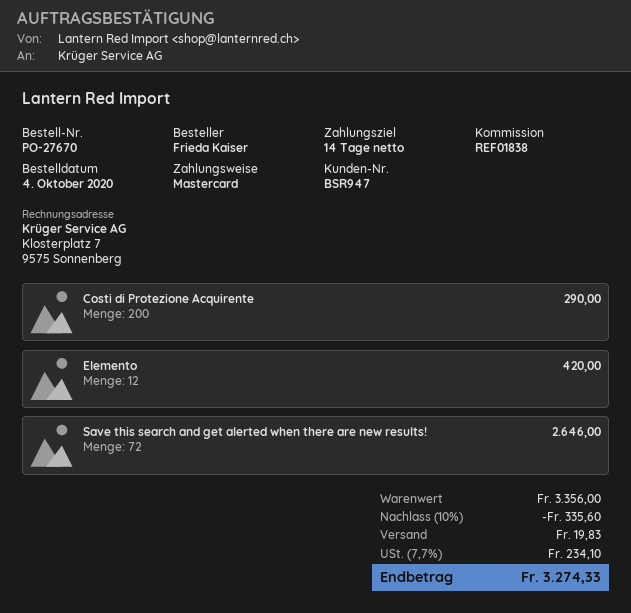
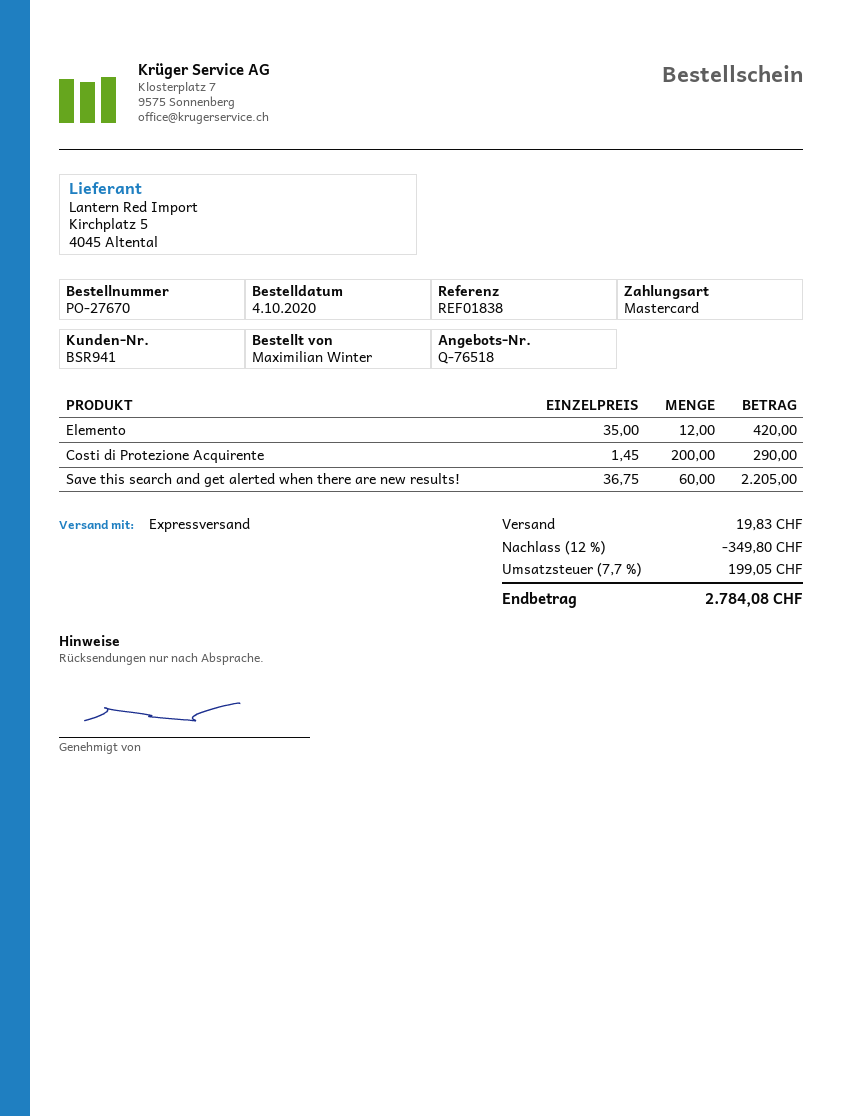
customer number: BSR947 -> BSR941
ordered by: Frieda Kaiser -> Maximilian Winter
Save this search and get alerted when there are new results!: 72 for 2646.00 -> 60 for 2205.00
discount: 10% = 335.60 -> 12% = 349.80
tax: 7.7% = 234.10 -> 7.7% = 199.05
total: 3274.33 -> 2784.08

